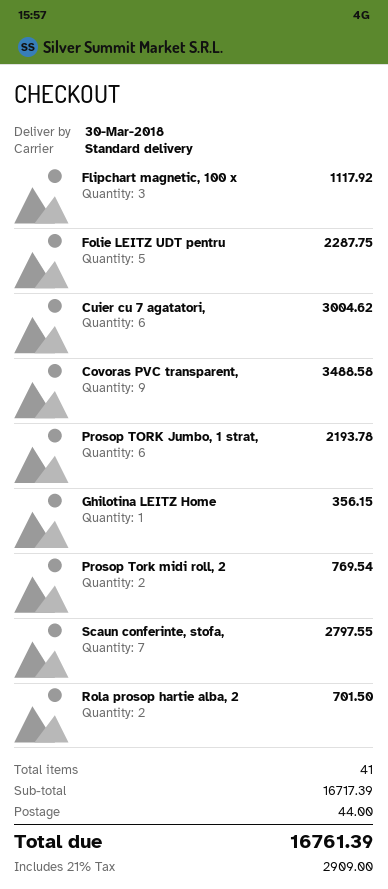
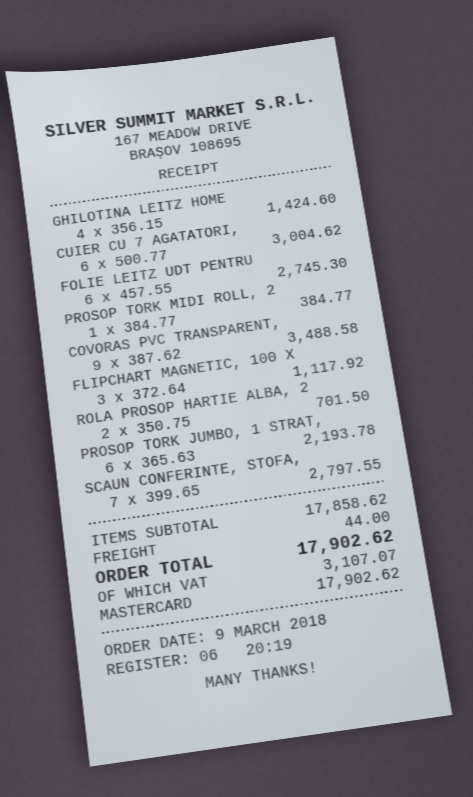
Folie LEITZ UDT pentru: 5 for 2287.75 -> 6 for 2745.30
Ghilotina LEITZ Home: 1 for 356.15 -> 4 for 1424.60
Prosop Tork midi roll, 2: 2 for 769.54 -> 1 for 384.77
subtotal: 16717.39 -> 17858.62
tax: 2909.00 -> 3107.07
total: 16761.39 -> 17902.62

